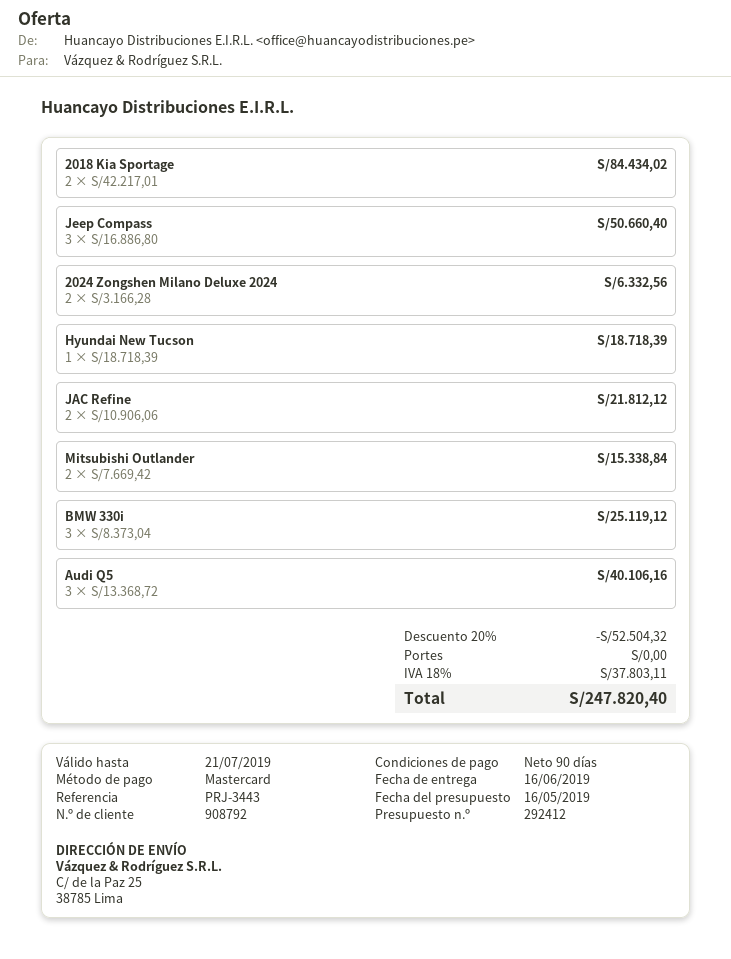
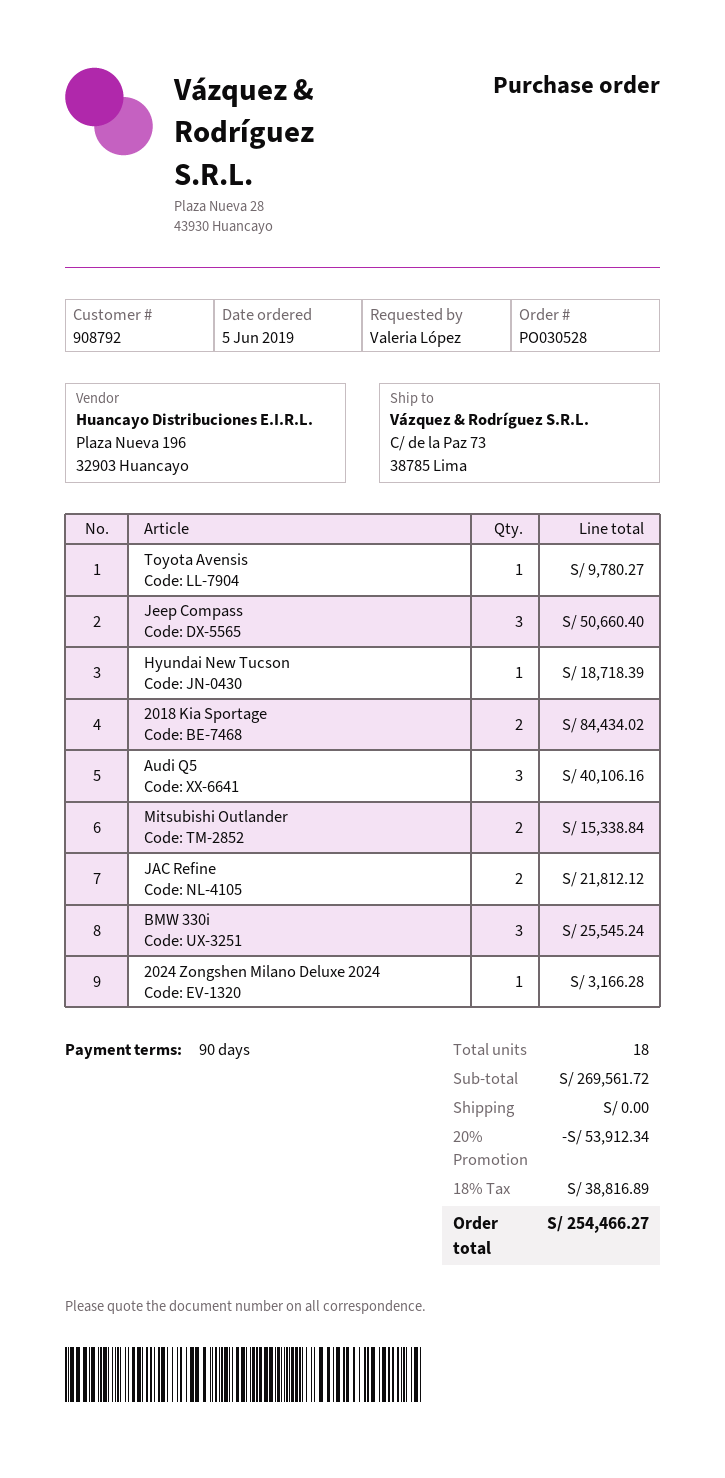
ship to: C/ de la Paz 25, 38785 Lima -> C/ de la Paz 73, 38785 Lima
2024 Zongshen Milano Deluxe 2024: 2 for 6332.56 -> 1 for 3166.28
BMW 330i: 3 for 25119.12 -> 3 for 25545.24
Toyota Avensis: none -> 1 for 9780.27
discount: 20% = 52504.32 -> 20% = 53912.34
tax: 18% = 37803.11 -> 18% = 38816.89
total: 247820.40 -> 254466.27

